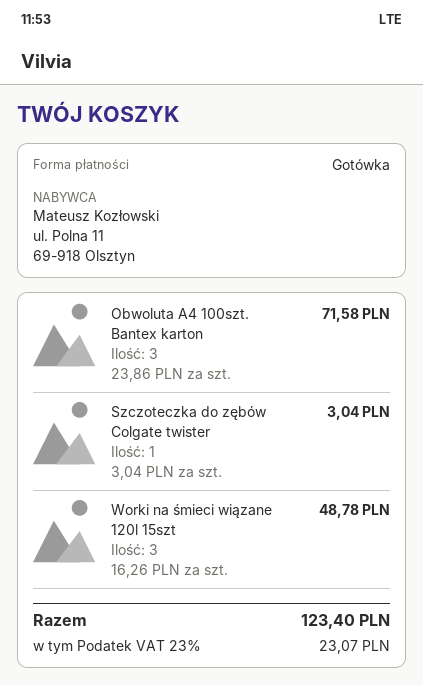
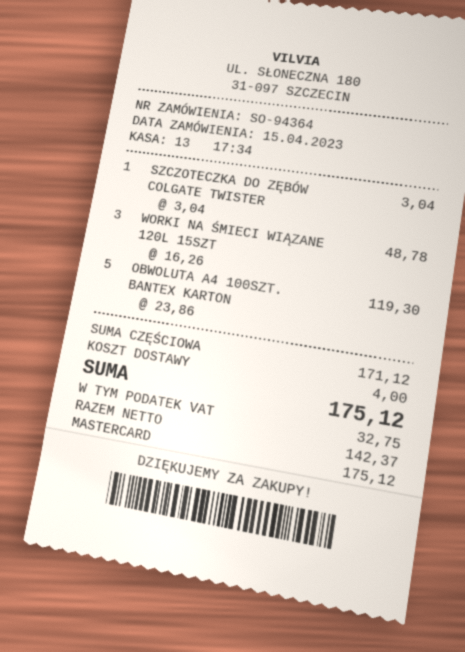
payment method: cash -> Mastercard
Obwoluta A4 100szt. Bantex karton: 3 x 23.86 = 71.58 -> 5 x 23.86 = 119.30
shipping: none -> 4.00
tax: 23.07 -> 32.75
total: 123.40 -> 175.12

